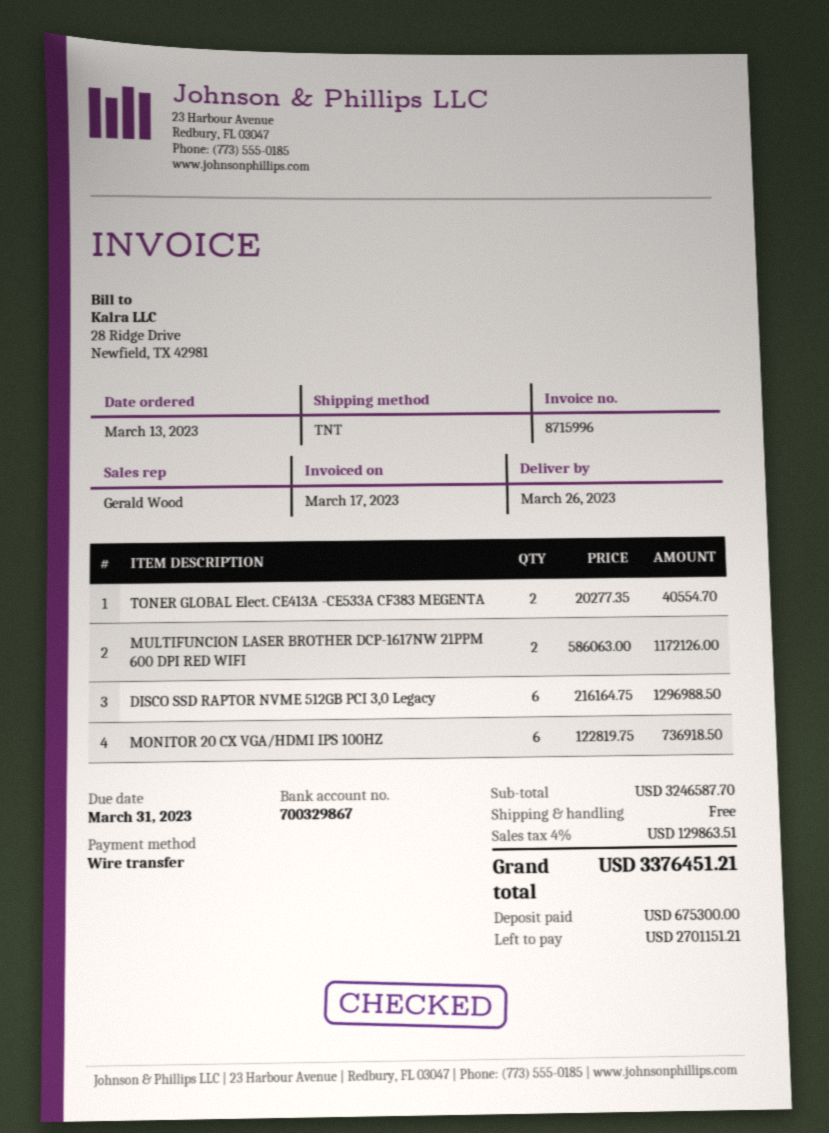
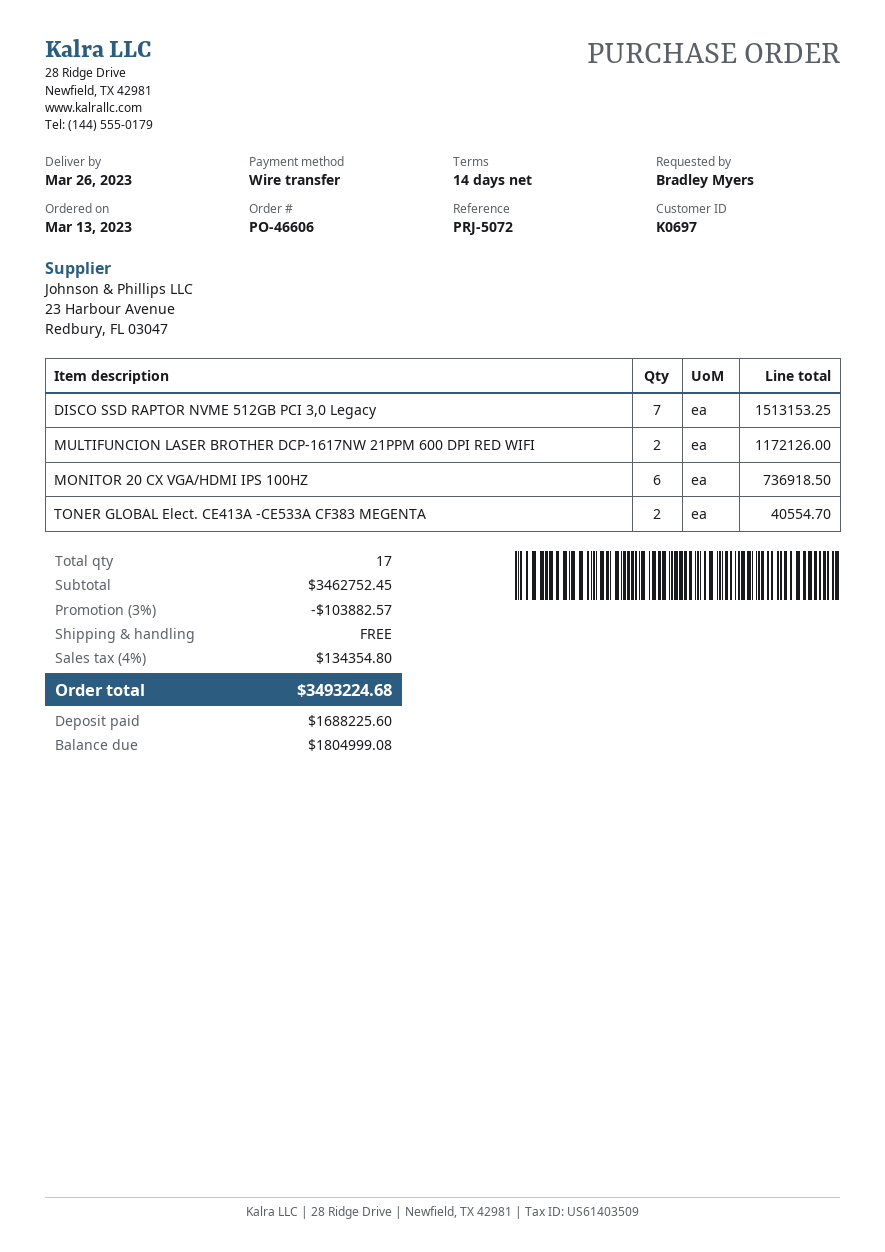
DISCO SSD RAPTOR NVME 512GB PCI 3,0 Legacy: 6 for 1296988.50 -> 7 for 1513153.25
subtotal: 3246587.70 -> 3462752.45
discount: none -> 3% = 103882.57
tax: 4% = 129863.51 -> 4% = 134354.80
total: 3376451.21 -> 3493224.68
deposit: 675300.00 -> 1688225.60
balance: 2701151.21 -> 1804999.08

